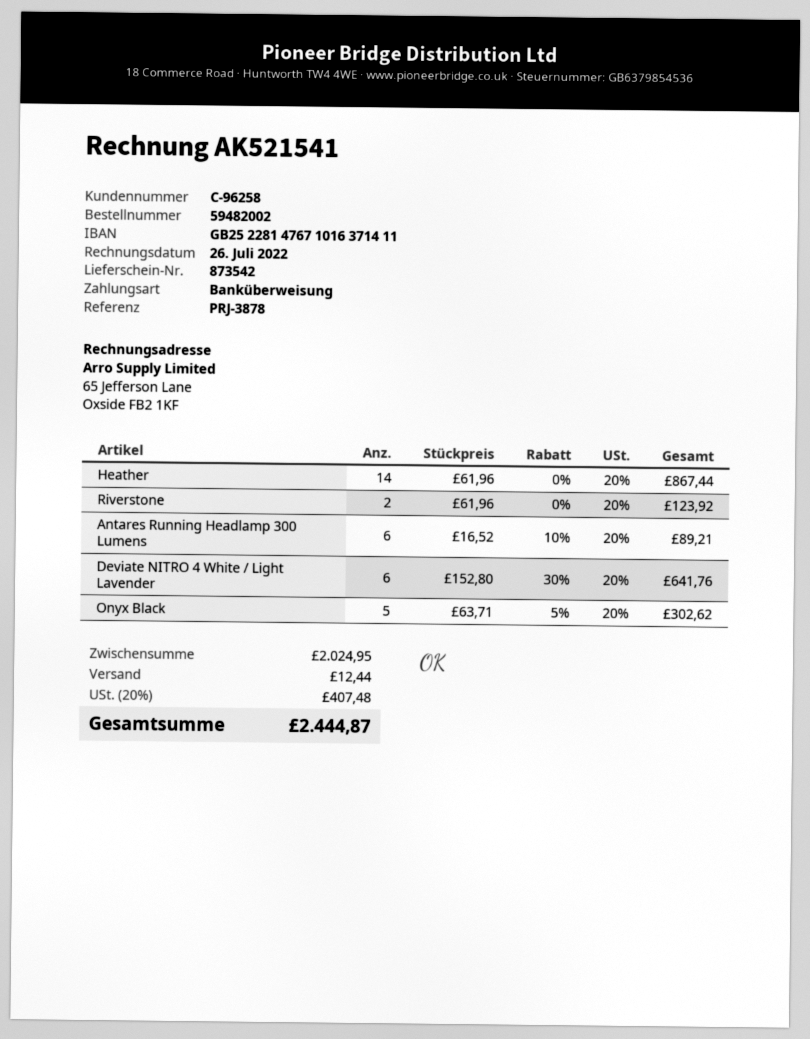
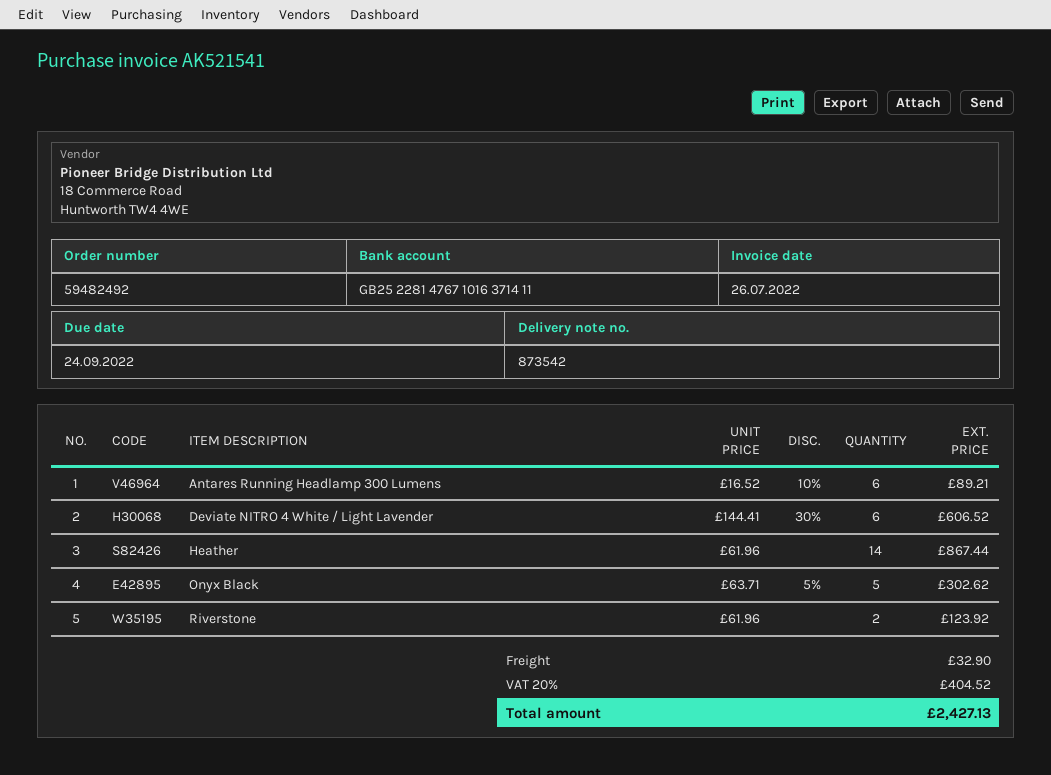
order number: 59482002 -> 59482492
Deviate NITRO 4 White / Light Lavender: 6 x 152.80 - 30% = 641.76 -> 6 x 144.41 - 30% = 606.52
shipping: 12.44 -> 32.90
tax: 20% = 407.48 -> 20% = 404.52
total: 2444.87 -> 2427.13

